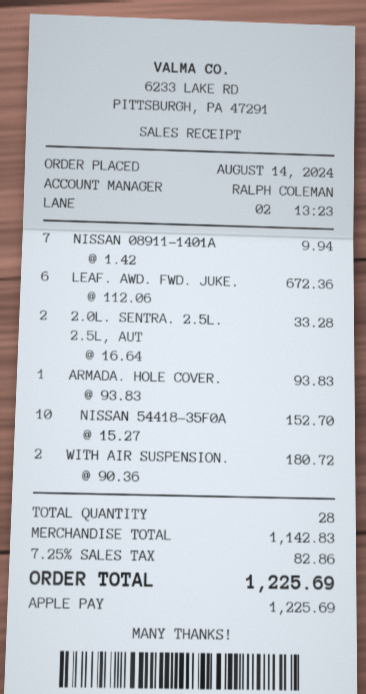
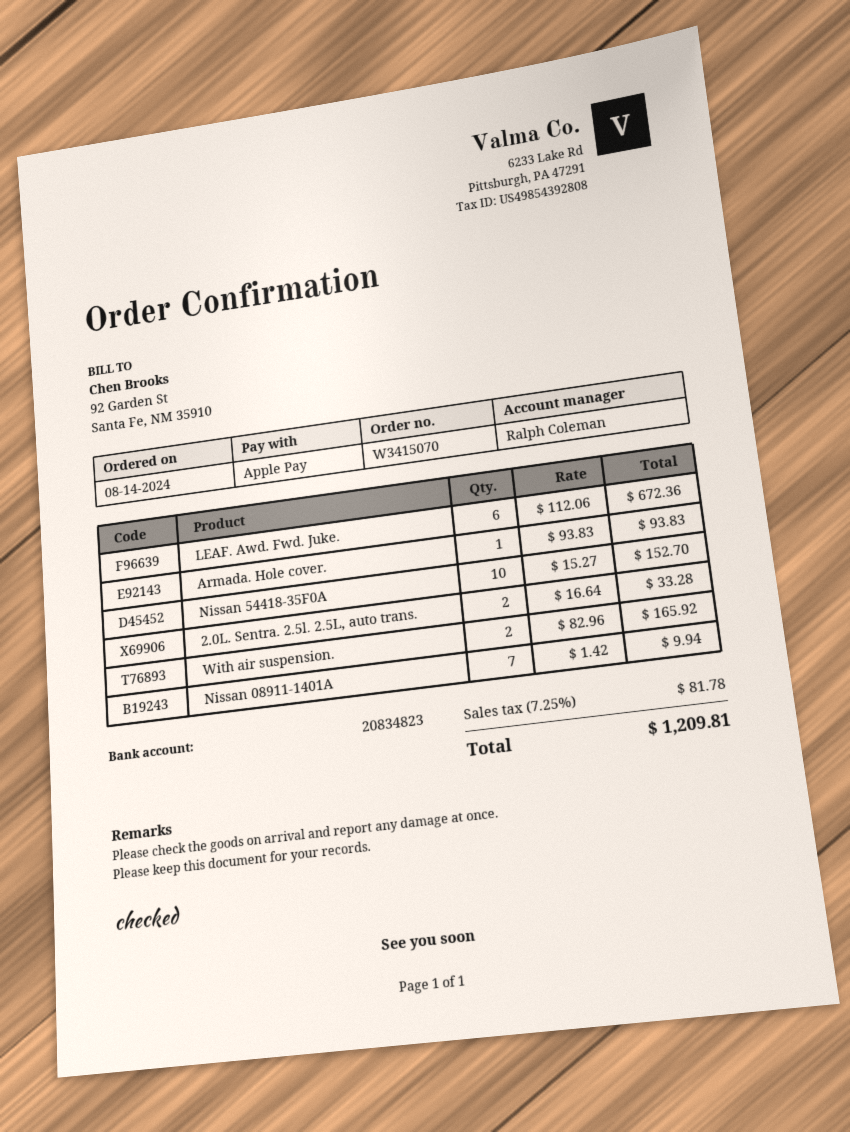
WITH AIR SUSPENSION.: 2 x 90.36 = 180.72 -> 2 x 82.96 = 165.92
tax: 7.25% = 82.86 -> 7.25% = 81.78
total: 1225.69 -> 1209.81

